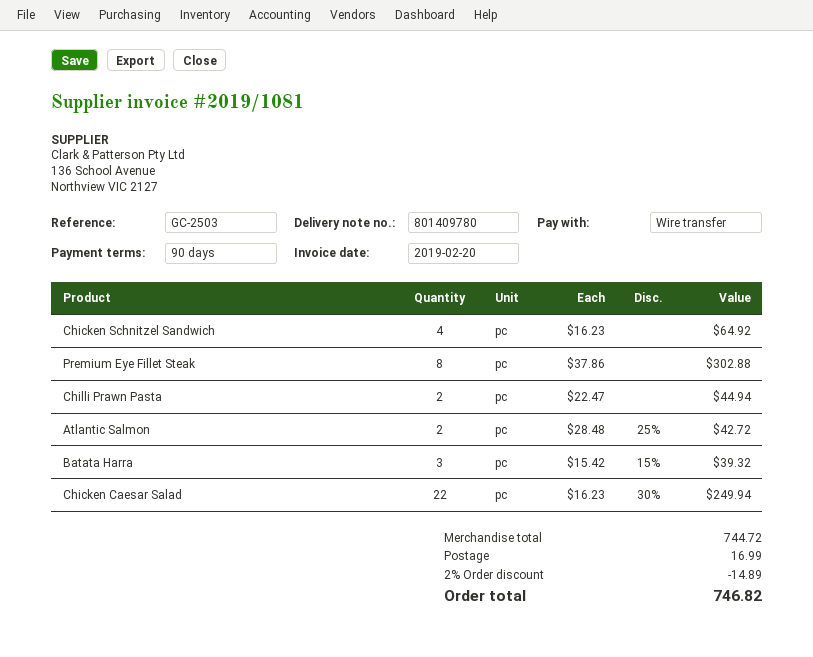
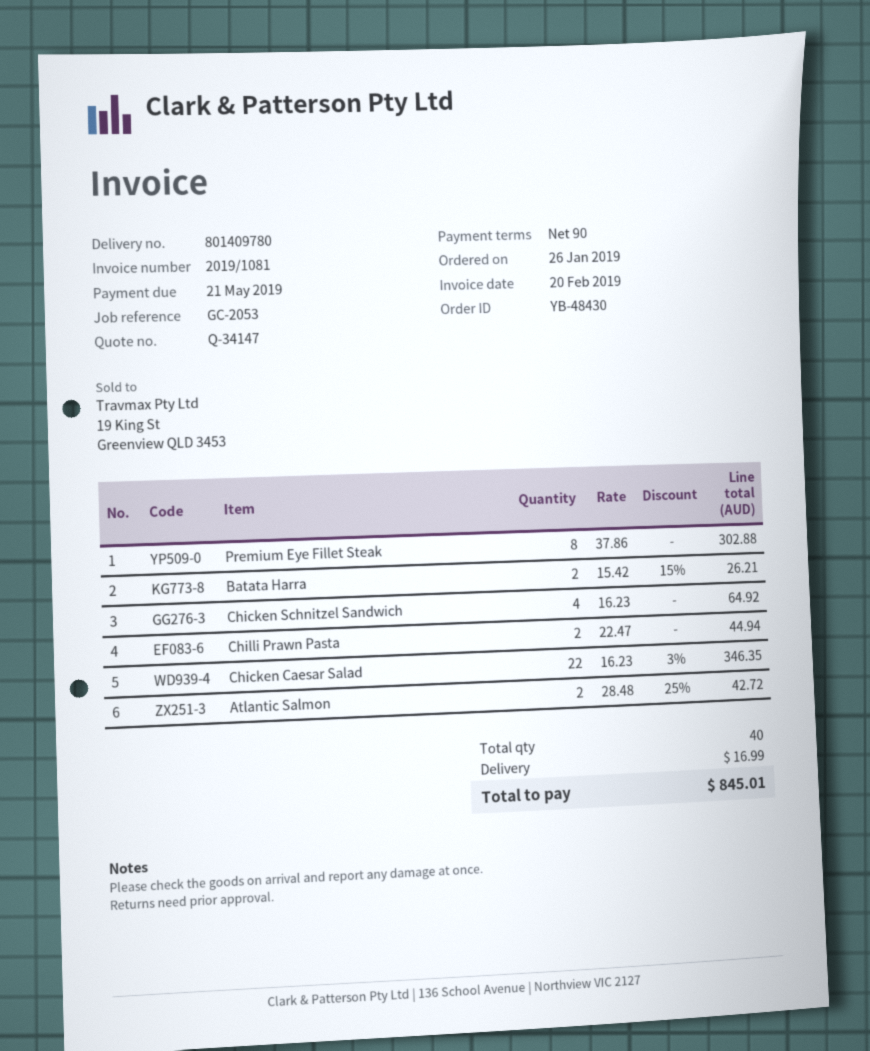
reference: GC-2503 -> GC-2053
Batata Harra: 3 x 15.42 - 15% = 39.32 -> 2 x 15.42 - 15% = 26.21
Chicken Caesar Salad: 22 x 16.23 - 30% = 249.94 -> 22 x 16.23 - 3% = 346.35
discount: 2% = 14.89 -> none
total: 746.82 -> 845.01

